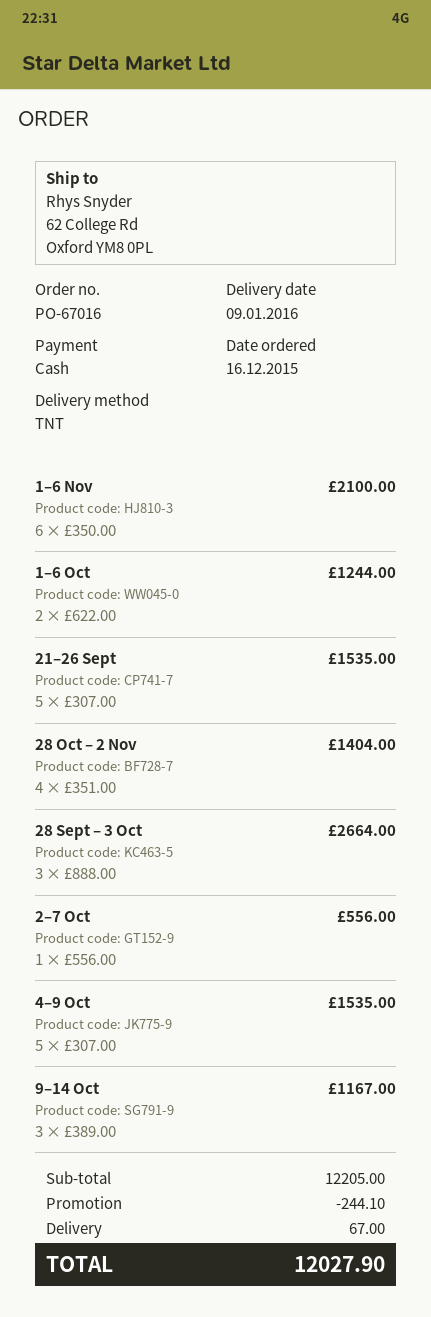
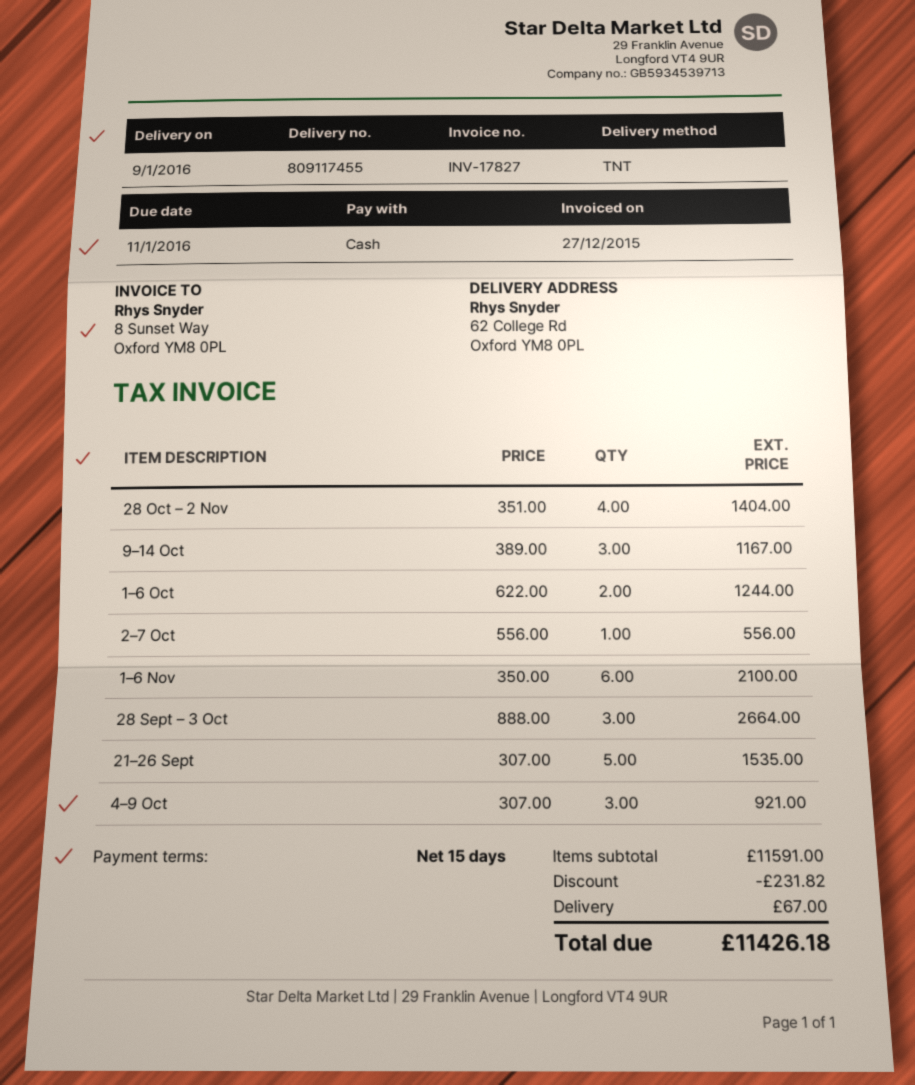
4–9 Oct: 5 x 307.00 = 1535.00 -> 3 x 307.00 = 921.00
subtotal: 12205.00 -> 11591.00
discount: 244.10 -> 231.82
total: 12027.90 -> 11426.18

